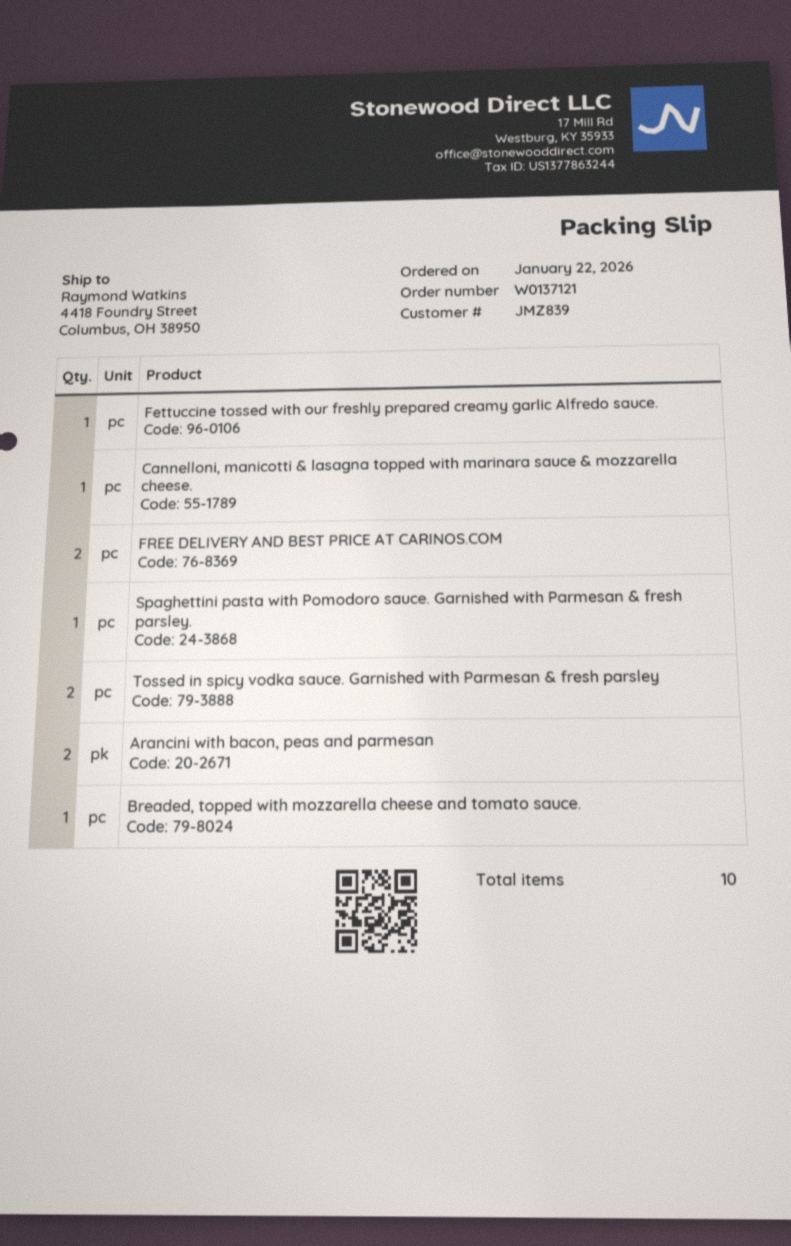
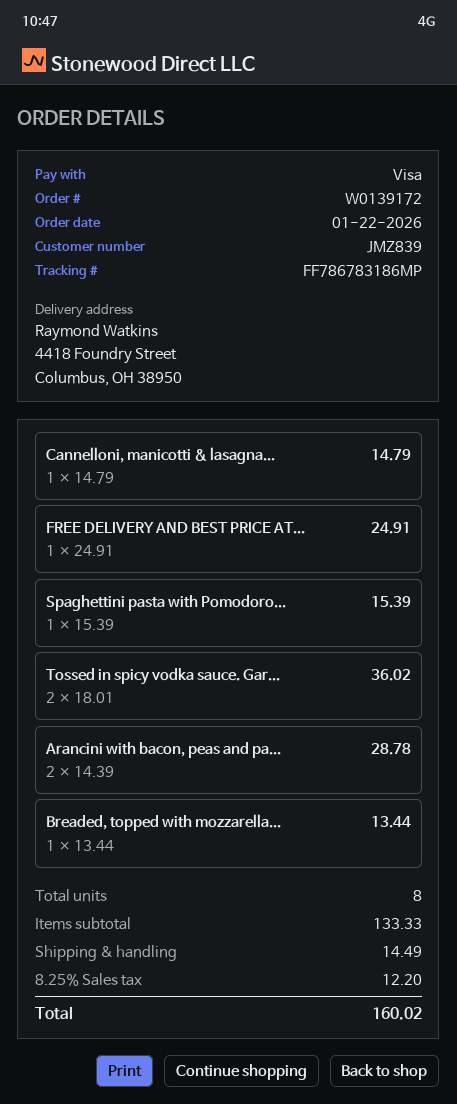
order number: W0137121 -> W0139172
Fettuccine tossed with our freshly prepared creamy garlic Alfredo sauce.: 1 -> none
FREE DELIVERY AND BEST PRICE AT CARINOS.COM: 2 -> 1
total quantity: 10 -> 8

